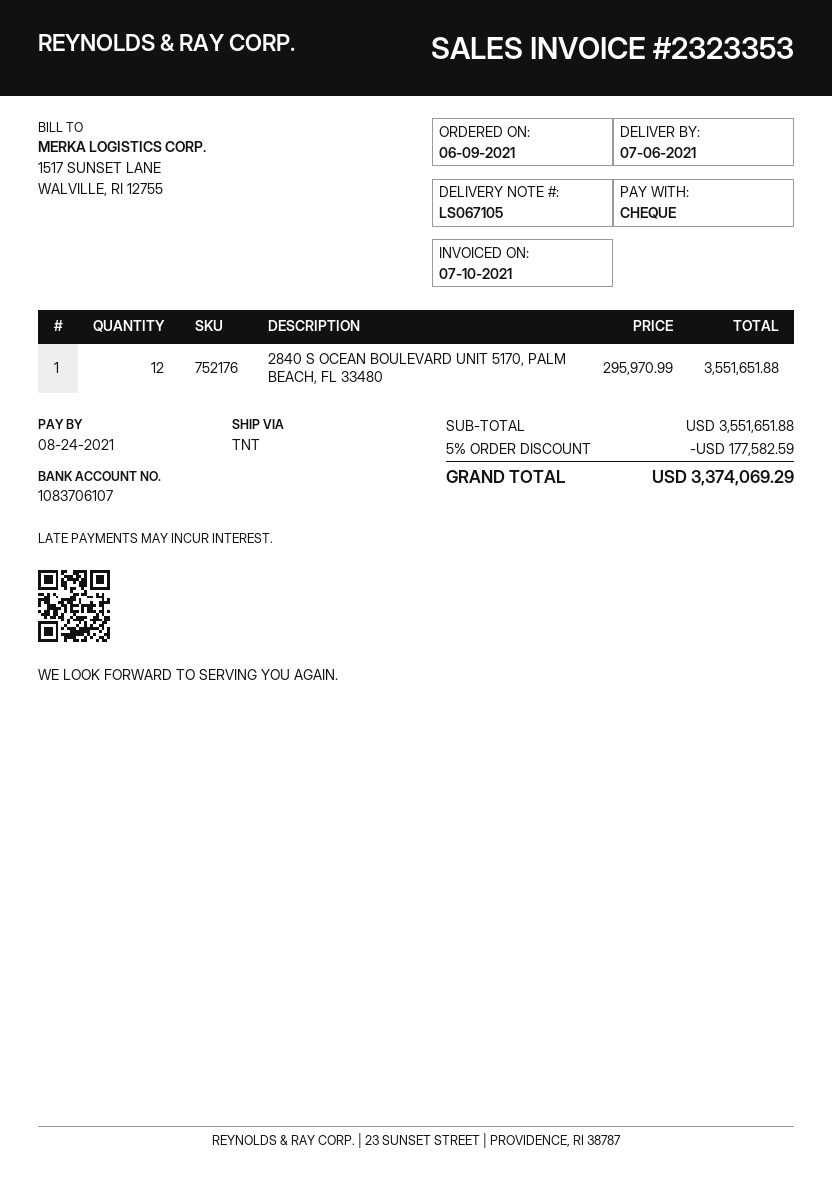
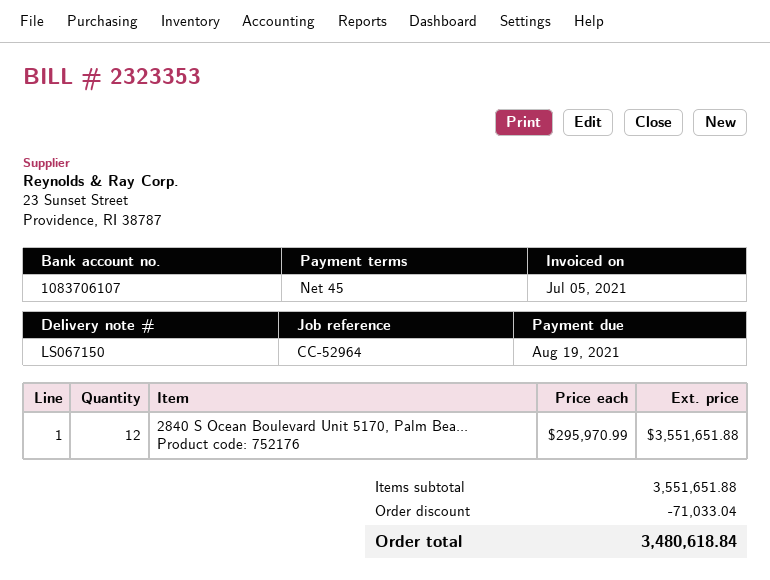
delivery note number: LS067105 -> LS067150
invoice date: 2021-07-10 -> 2021-07-05
due date: 2021-08-24 -> 2021-08-19
discount: 177582.59 -> 71033.04
total: 3374069.29 -> 3480618.84

